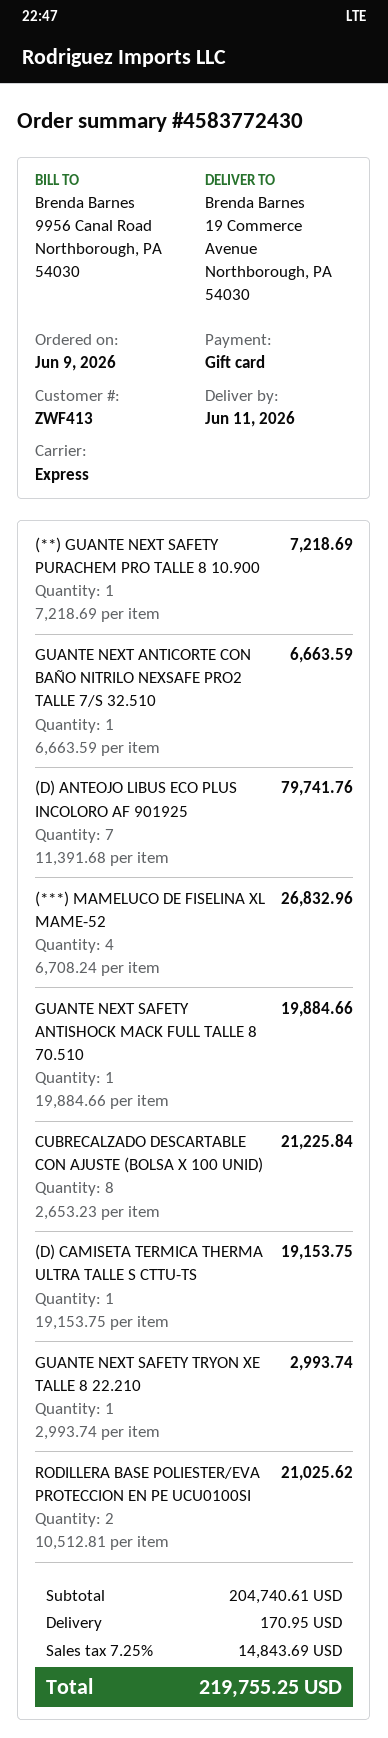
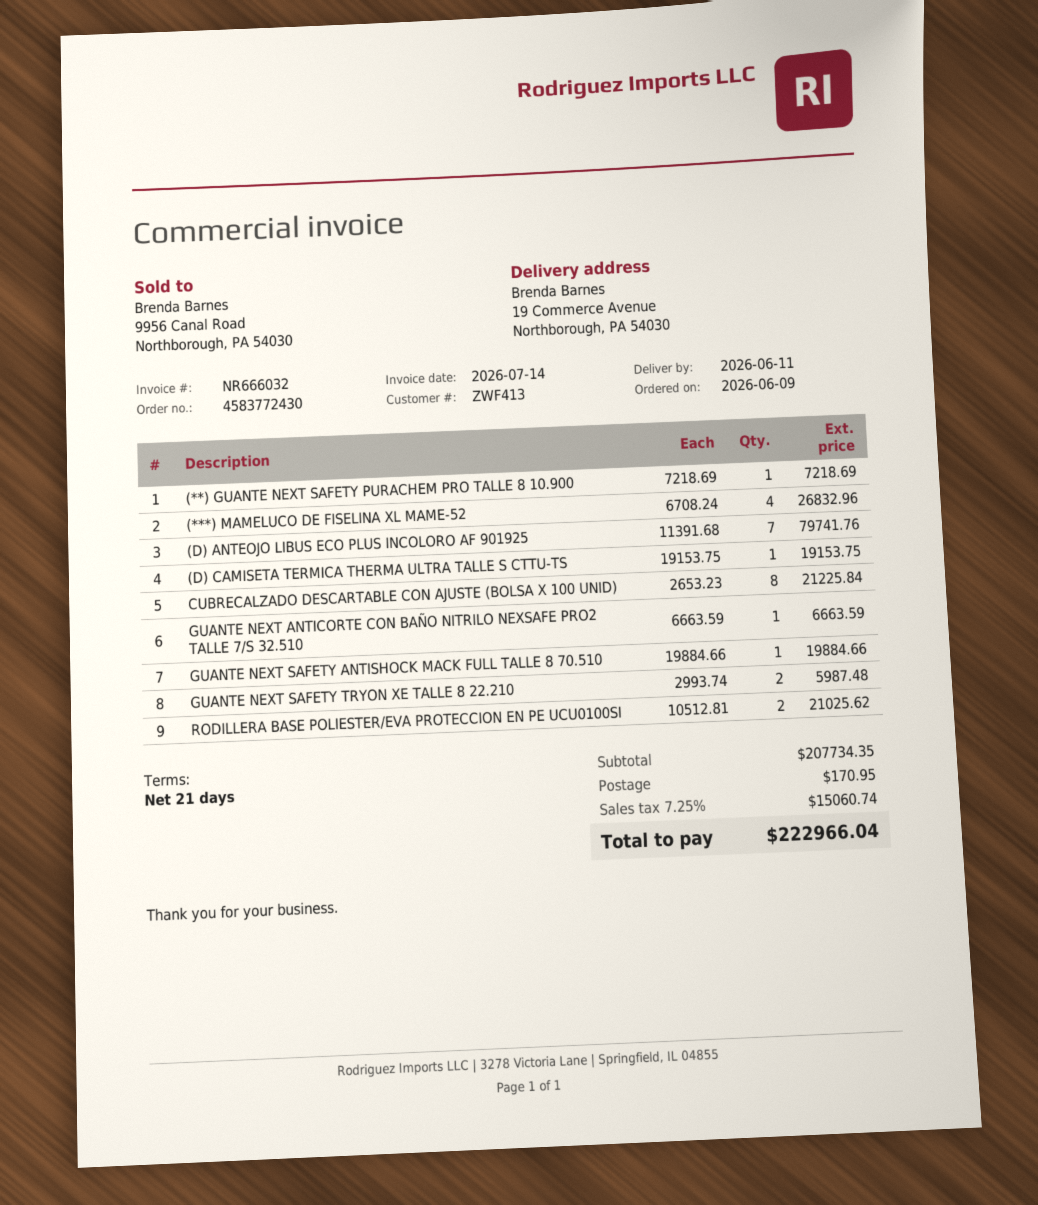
GUANTE NEXT SAFETY TRYON XE TALLE 8 22.210: 1 x 2993.74 = 2993.74 -> 2 x 2993.74 = 5987.48
subtotal: 204740.61 -> 207734.35
tax: 7.25% = 14843.69 -> 7.25% = 15060.74
total: 219755.25 -> 222966.04

